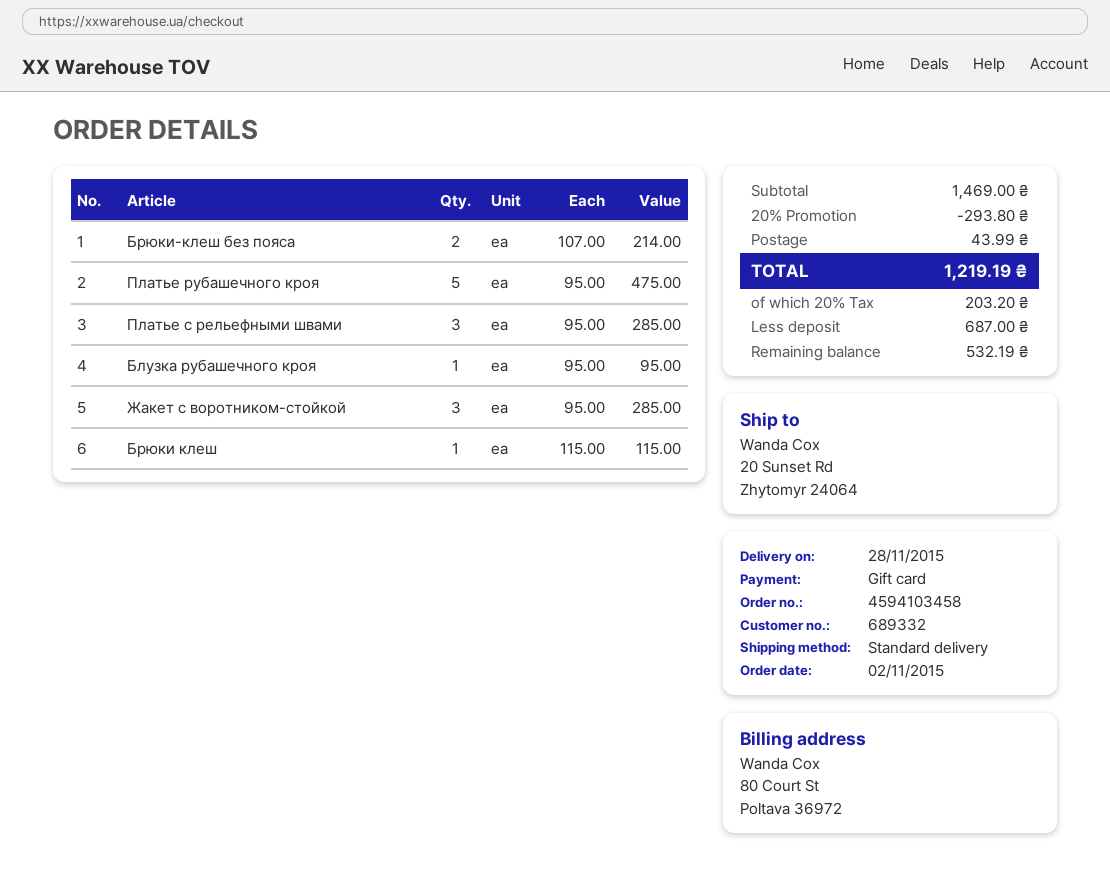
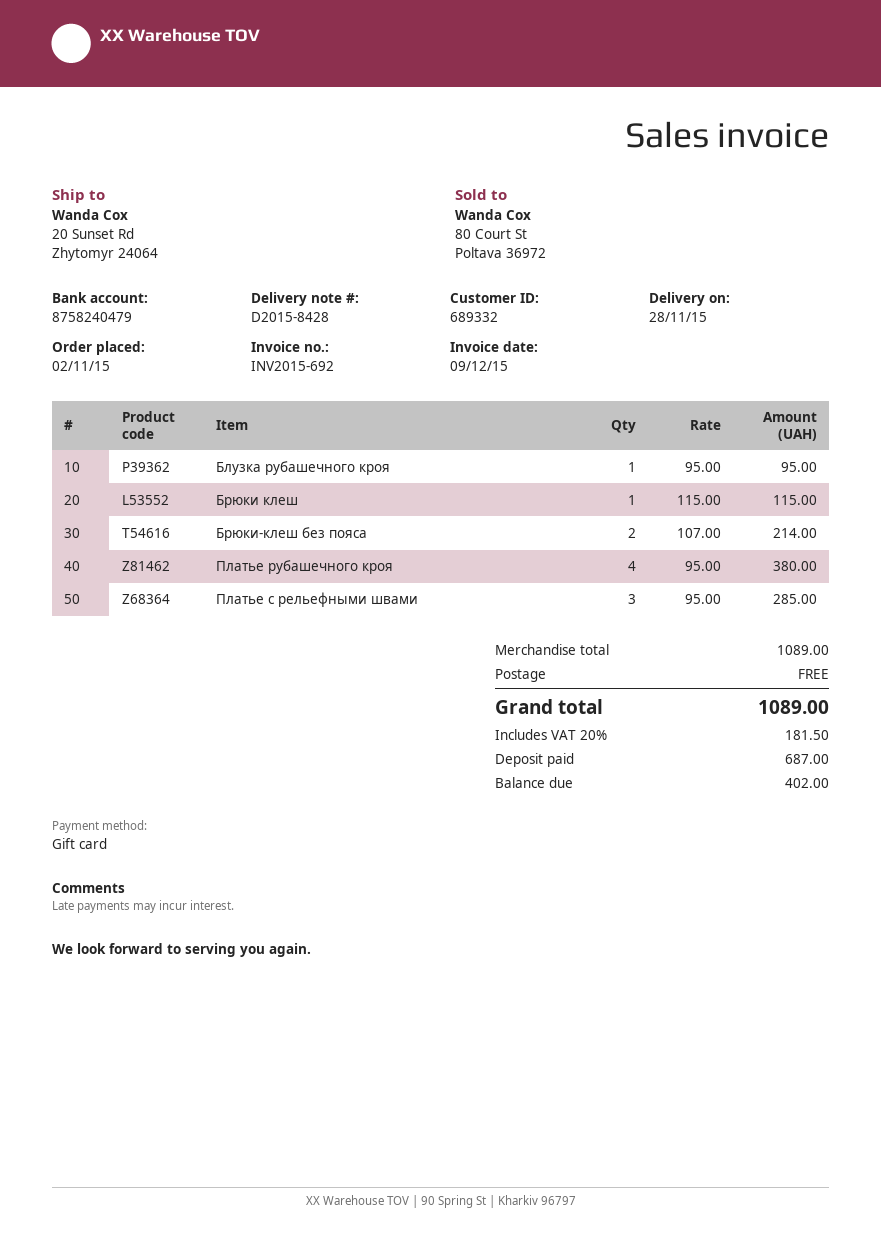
Платье рубашечного кроя: 5 x 95.00 = 475.00 -> 4 x 95.00 = 380.00
Жакет с воротником-стойкой: 3 x 95.00 = 285.00 -> none
subtotal: 1469.00 -> 1089.00
discount: 20% = 293.80 -> none
shipping: 43.99 -> 0.00
tax: 20% = 203.20 -> 20% = 181.50
total: 1219.19 -> 1089.00
balance: 532.19 -> 402.00

